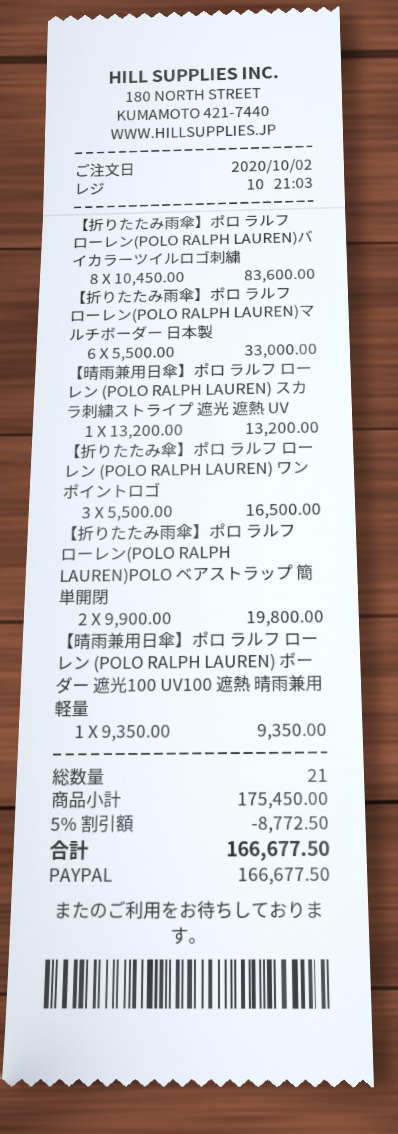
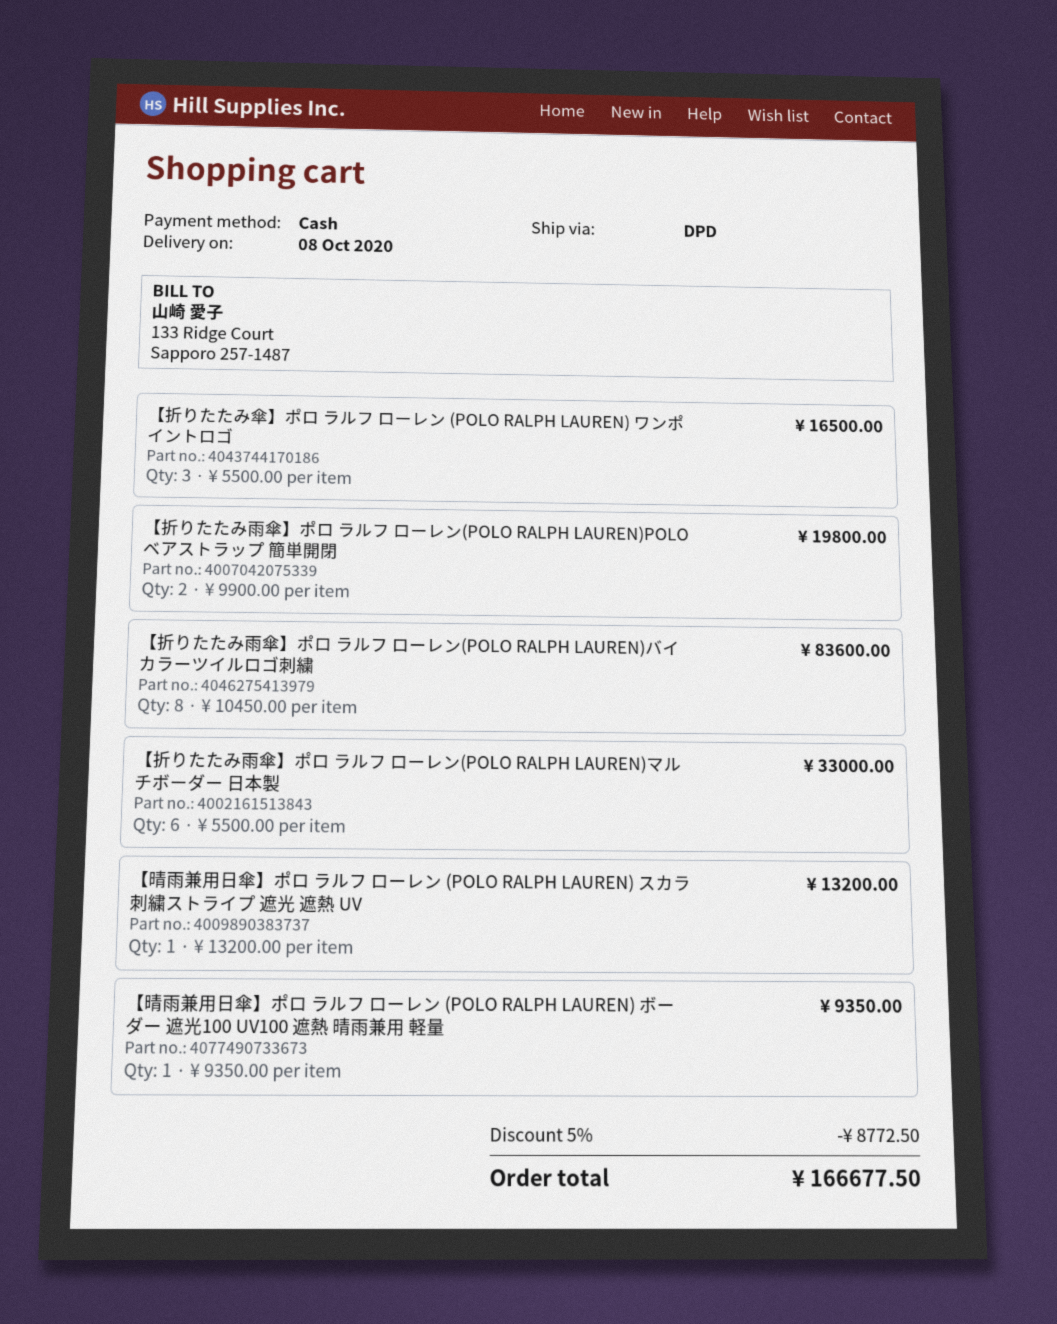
payment method: PayPal -> cash

